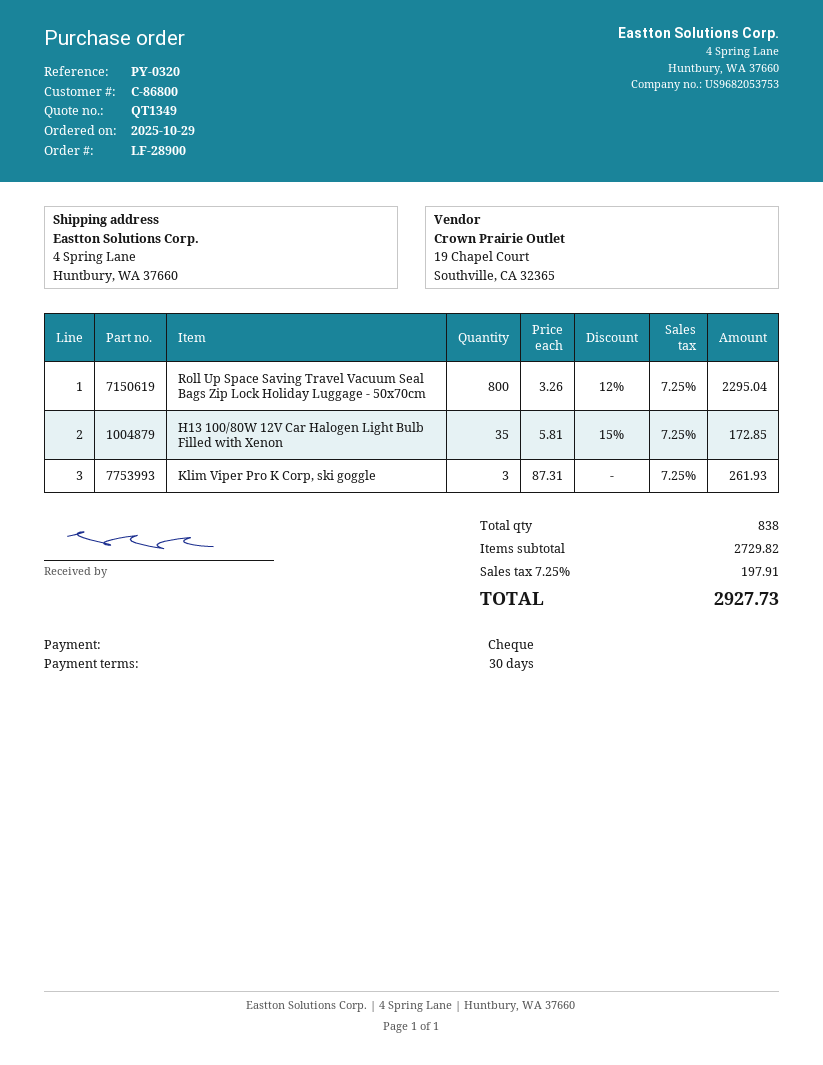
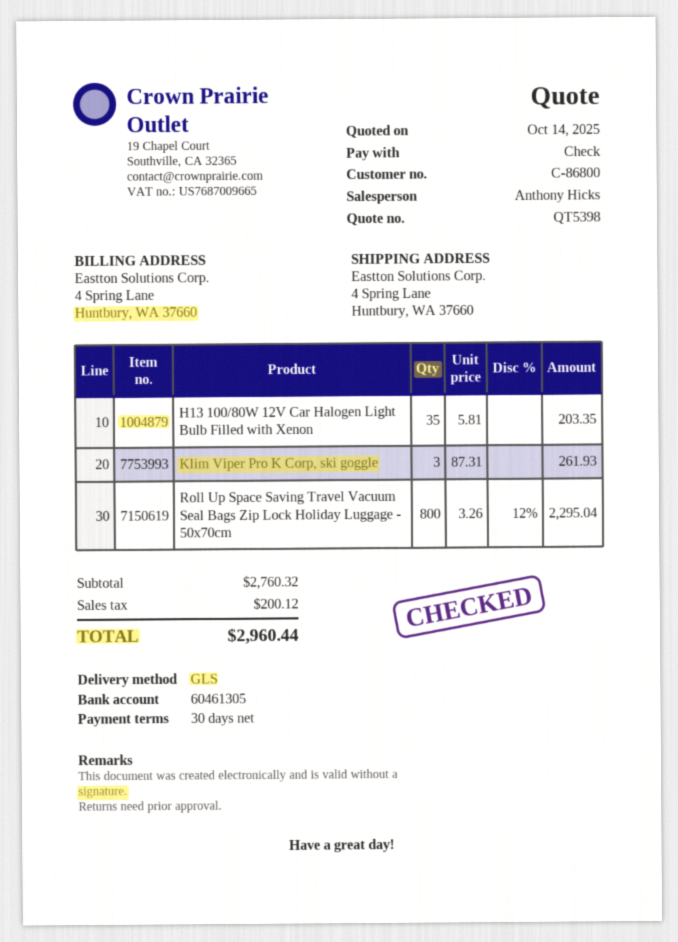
quote number: QT1349 -> QT5398
H13 100/80W 12V Car Halogen Light Bulb Filled with Xenon: 35 x 5.81 - 15% = 172.85 -> 35 x 5.81 = 203.35
subtotal: 2729.82 -> 2760.32
tax: 197.91 -> 200.12
total: 2927.73 -> 2960.44

